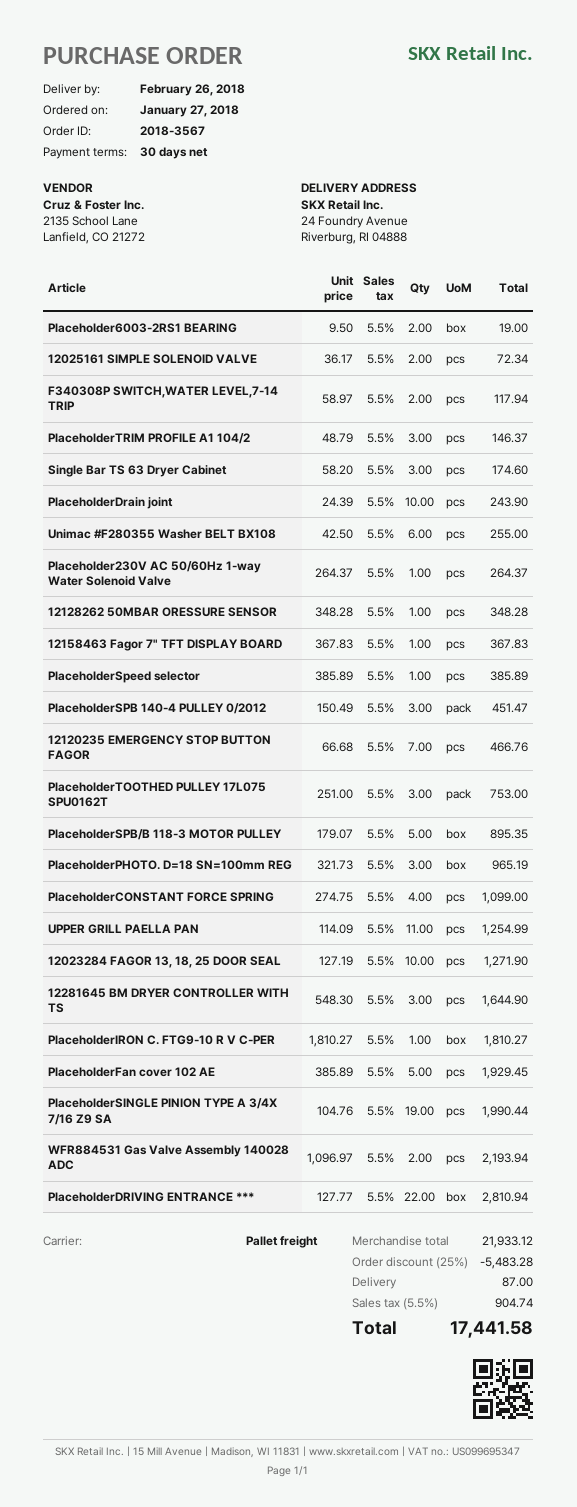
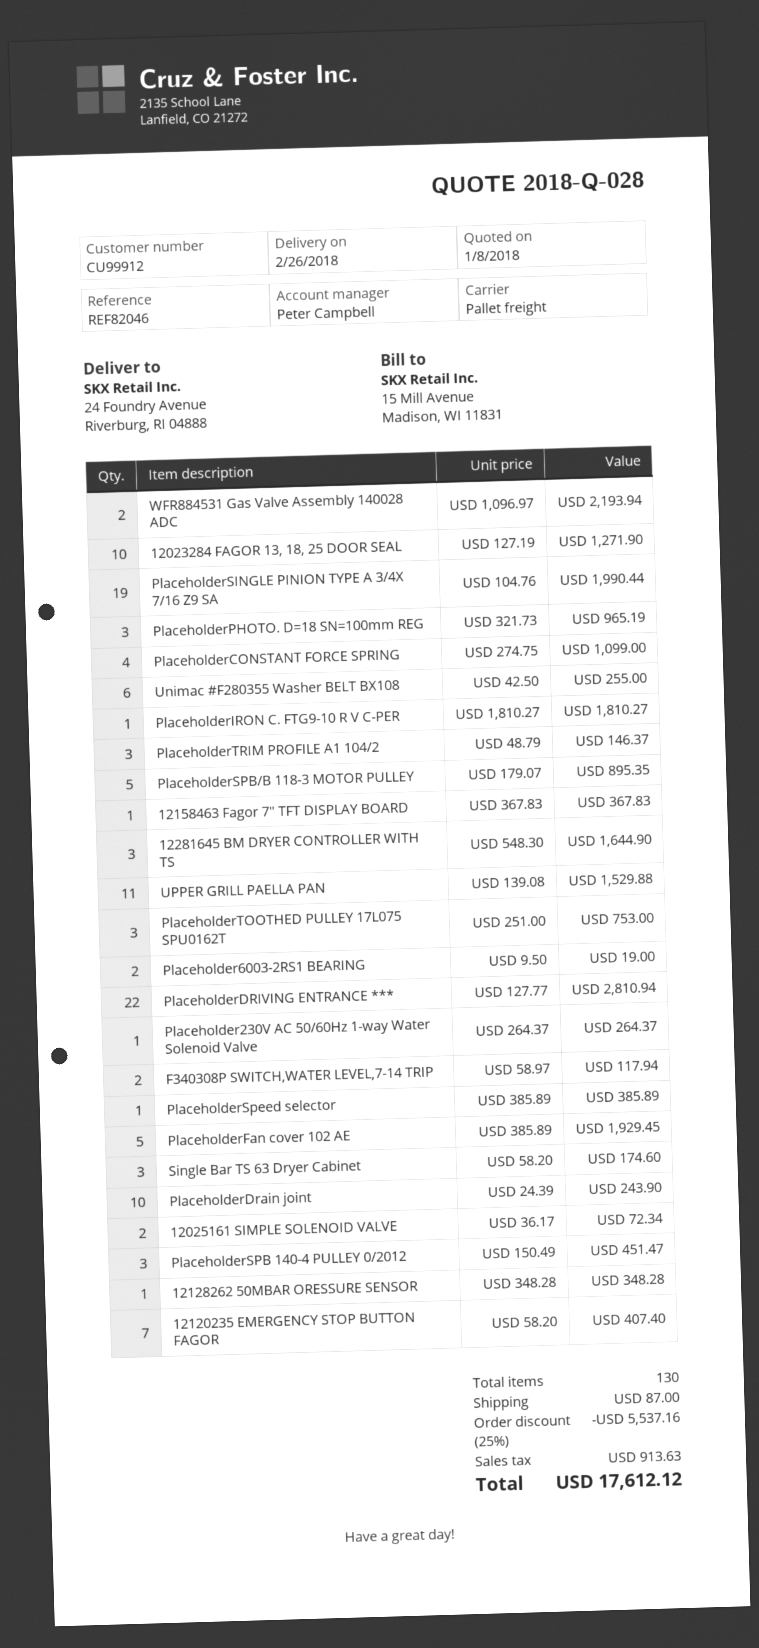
12120235 EMERGENCY STOP BUTTON FAGOR: 7 x 66.68 = 466.76 -> 7 x 58.20 = 407.40
UPPER GRILL PAELLA PAN: 11 x 114.09 = 1254.99 -> 11 x 139.08 = 1529.88
discount: 25% = 5483.28 -> 25% = 5537.16
tax: 904.74 -> 913.63
total: 17441.58 -> 17612.12

